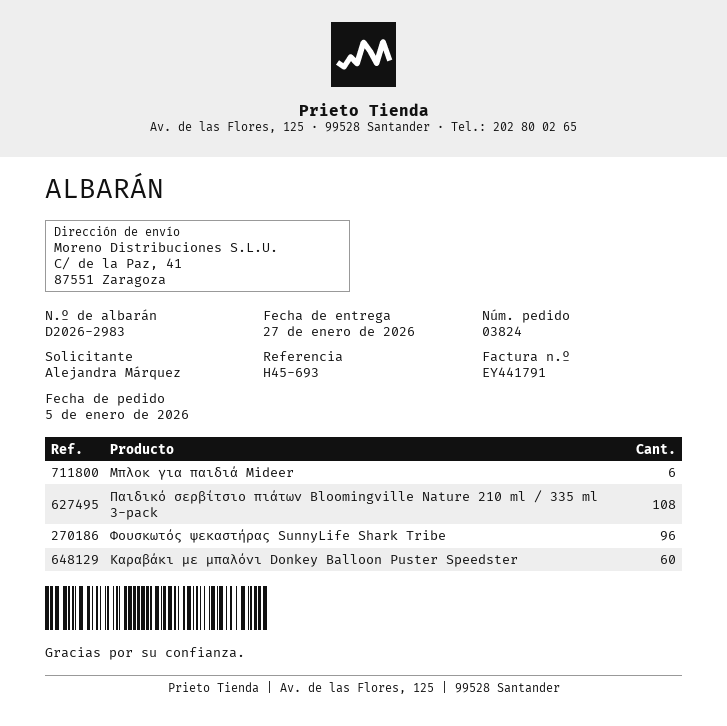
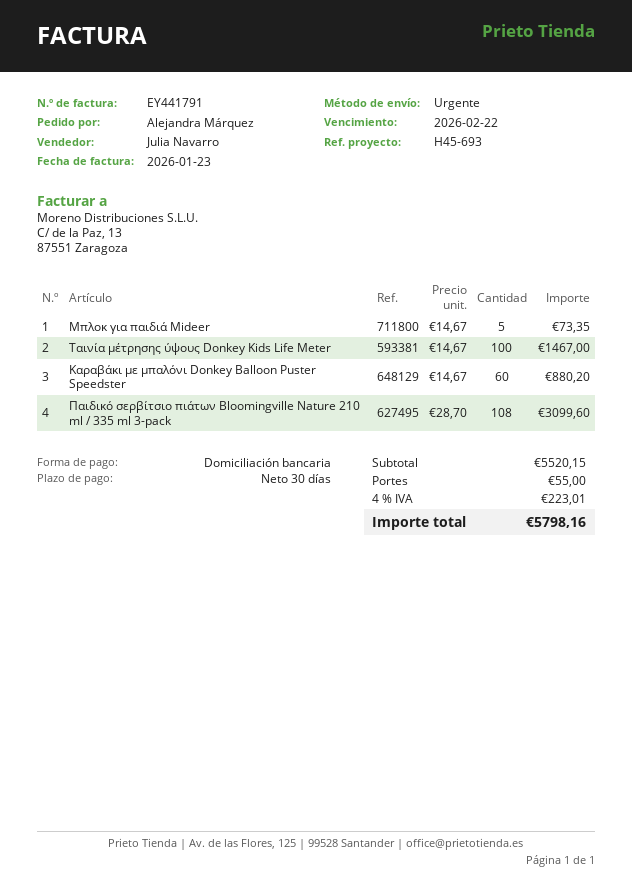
Μπλοκ για παιδιά Mideer: 6 -> 5
Φουσκωτός ψεκαστήρας SunnyLife Shark Tribe: 96 -> none
Ταινία μέτρησης ύψους Donkey Kids Life Meter: none -> 100

